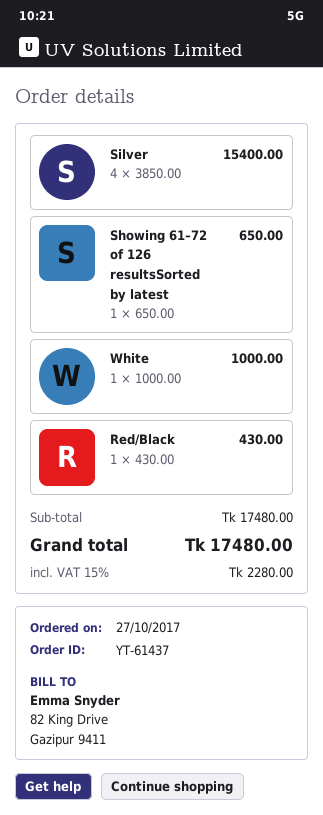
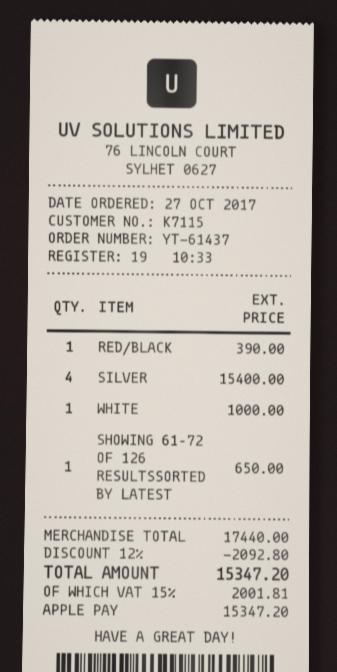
Red/Black: 1 for 430.00 -> 1 for 390.00
subtotal: 17480.00 -> 17440.00
discount: none -> 12% = 2092.80
tax: 15% = 2280.00 -> 15% = 2001.81
total: 17480.00 -> 15347.20

